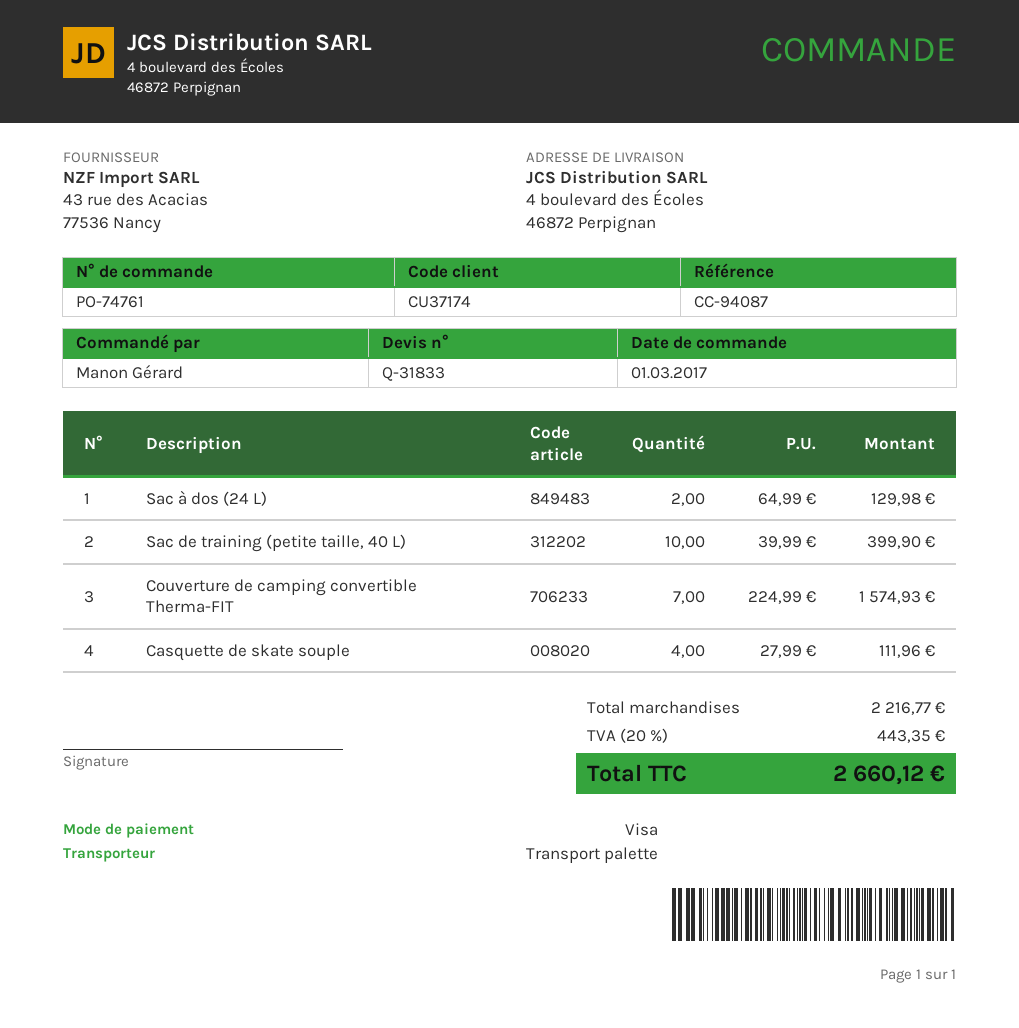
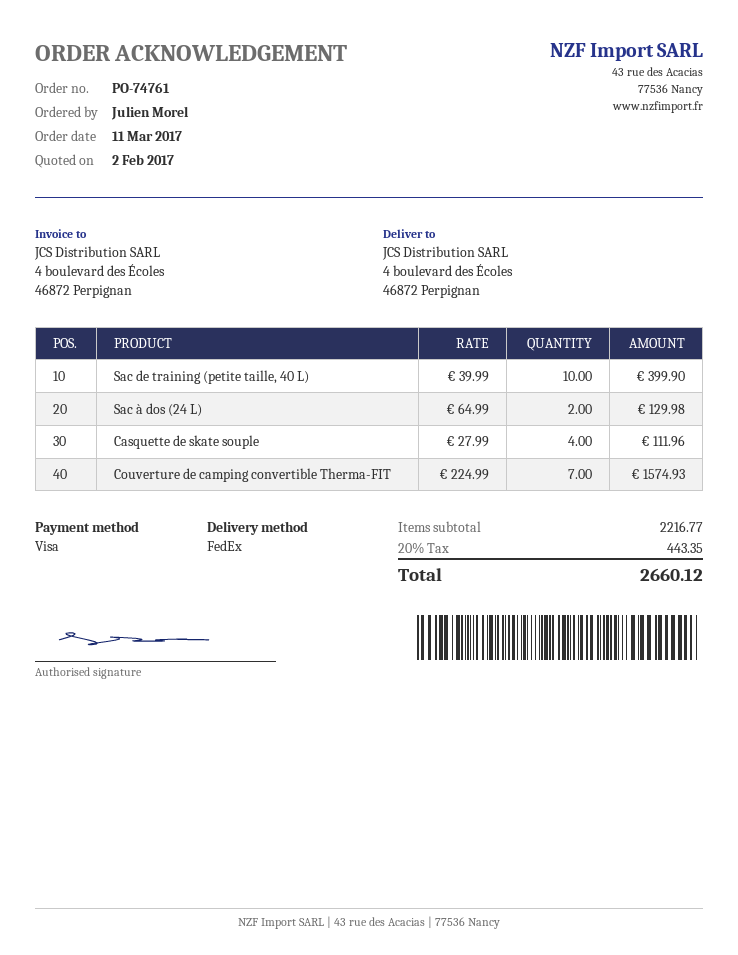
order date: 2017-03-01 -> 2017-03-11
ordered by: Manon Gérard -> Julien Morel
shipping method: pallet freight -> FedEx

